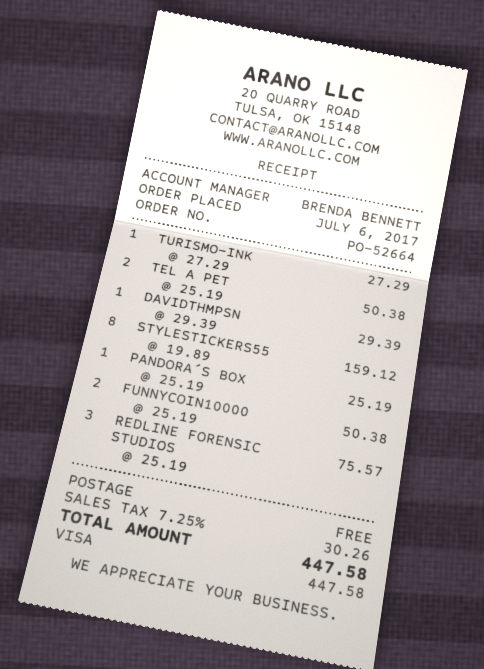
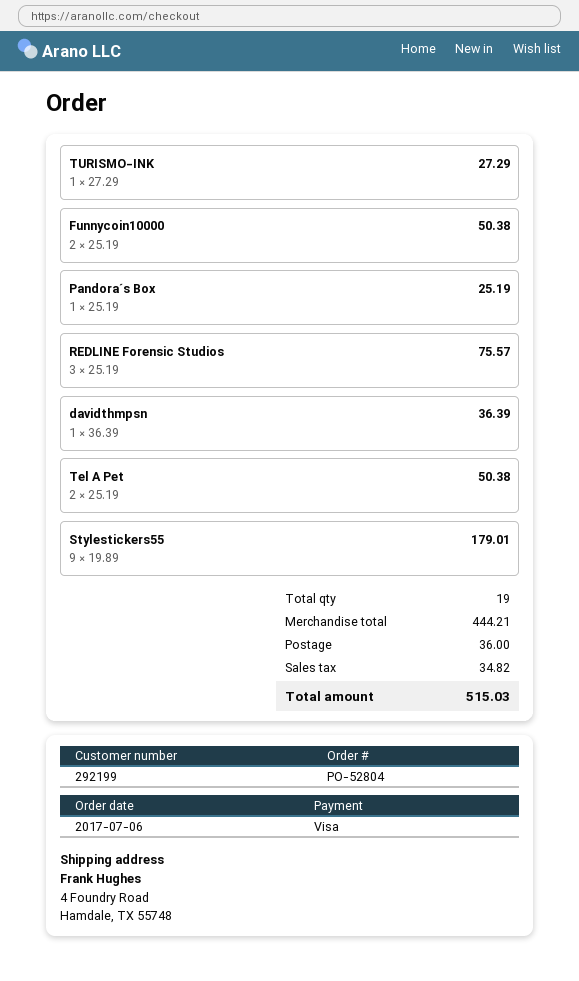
order number: PO-52664 -> PO-52804
DAVIDTHMPSN: 1 x 29.39 = 29.39 -> 1 x 36.39 = 36.39
STYLESTICKERS55: 8 x 19.89 = 159.12 -> 9 x 19.89 = 179.01
shipping: 0.00 -> 36.00
tax: 30.26 -> 34.82
total: 447.58 -> 515.03

